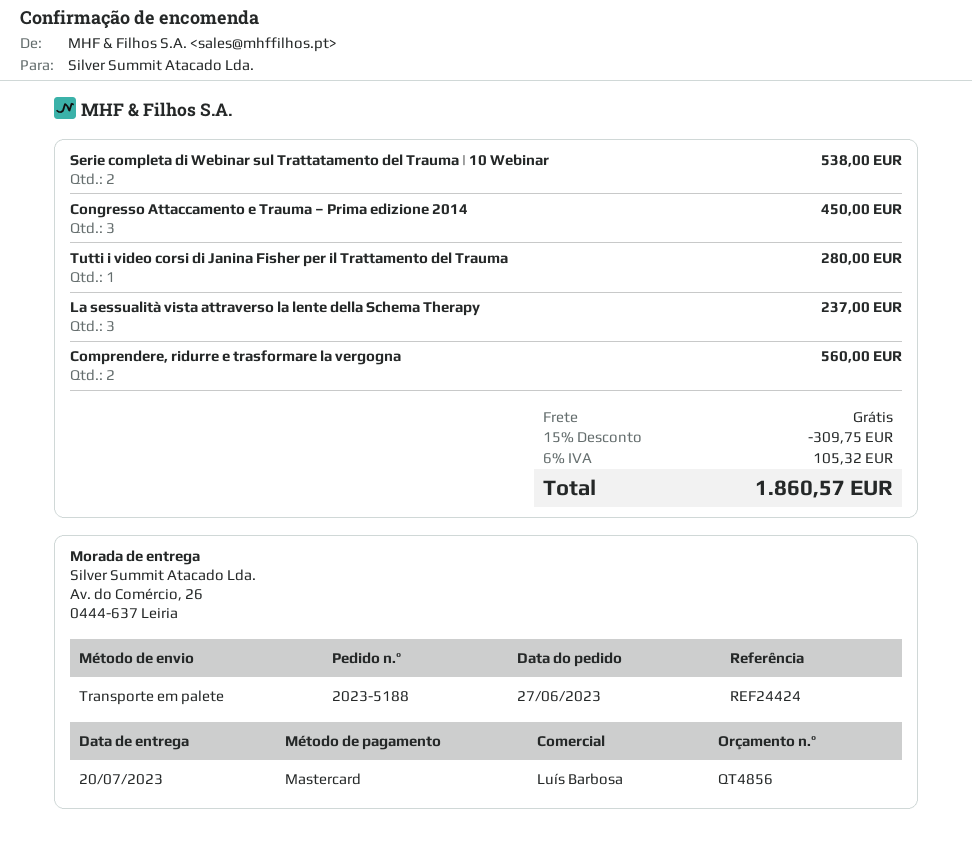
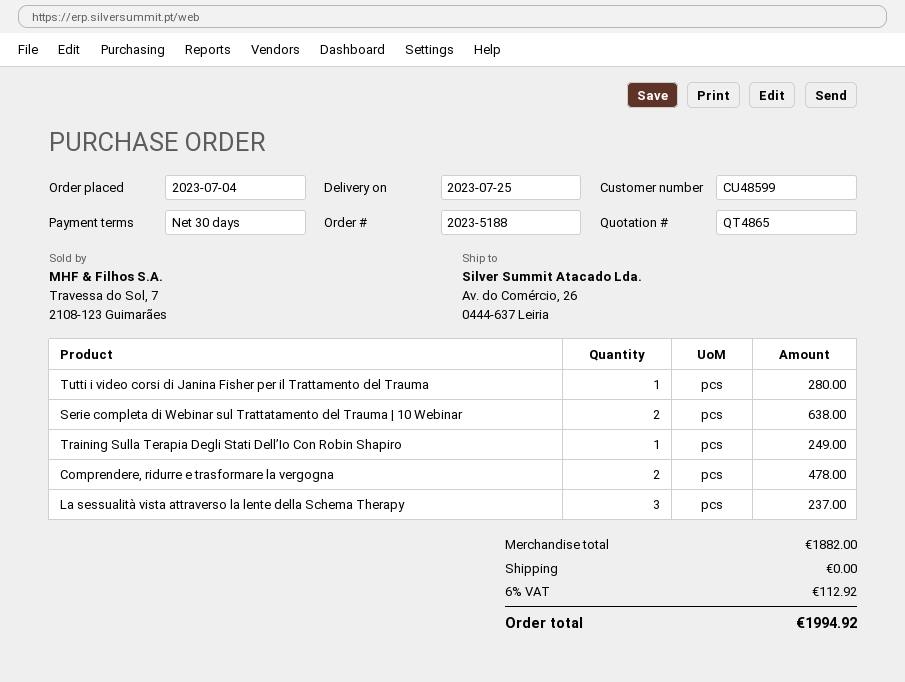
quote number: QT4856 -> QT4865
order date: 2023-06-27 -> 2023-07-04
delivery date: 2023-07-20 -> 2023-07-25
Serie completa di Webinar sul Trattatamento del Trauma | 10 Webinar: 2 for 538.00 -> 2 for 638.00
Congresso Attaccamento e Trauma – Prima edizione 2014: 3 for 450.00 -> none
Comprendere, ridurre e trasformare la vergogna: 2 for 560.00 -> 2 for 478.00
Training Sulla Terapia Degli Stati Dell’Io Con Robin Shapiro: none -> 1 for 249.00
discount: 15% = 309.75 -> none
tax: 6% = 105.32 -> 6% = 112.92
total: 1860.57 -> 1994.92

